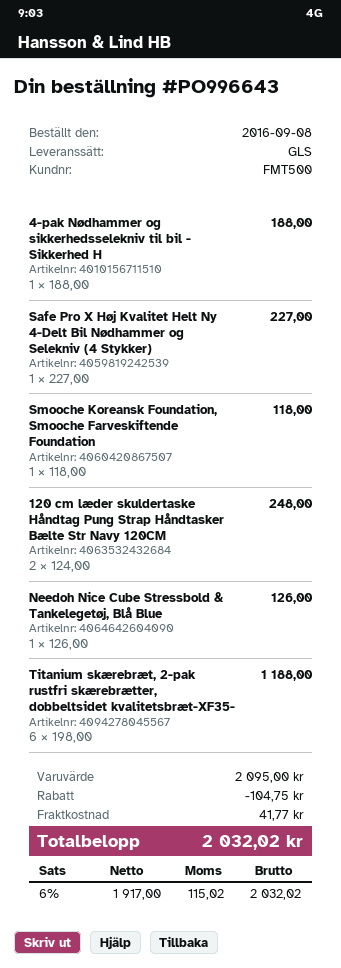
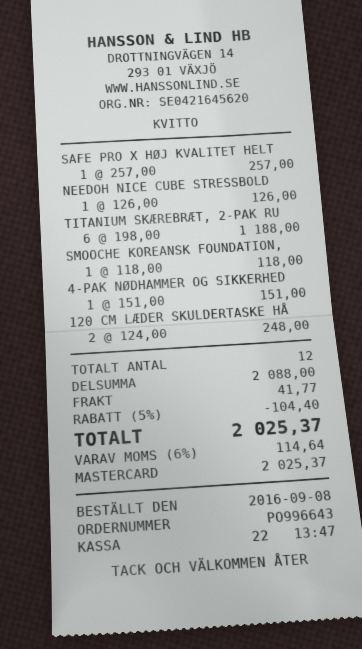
4-pak Nødhammer og sikkerhedsselekniv til bil - Sikkerhed H: 1 x 188.00 = 188.00 -> 1 x 151.00 = 151.00
Safe Pro X Høj Kvalitet Helt Ny 4-Delt Bil Nødhammer og Selekniv (4 Stykker): 1 x 227.00 = 227.00 -> 1 x 257.00 = 257.00
subtotal: 2095.00 -> 2088.00
discount: 104.75 -> 104.40
tax: 6% = 115.02 -> 6% = 114.64
total: 2032.02 -> 2025.37

